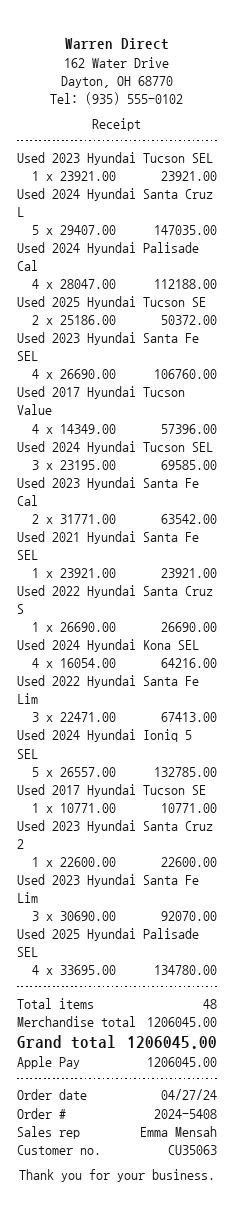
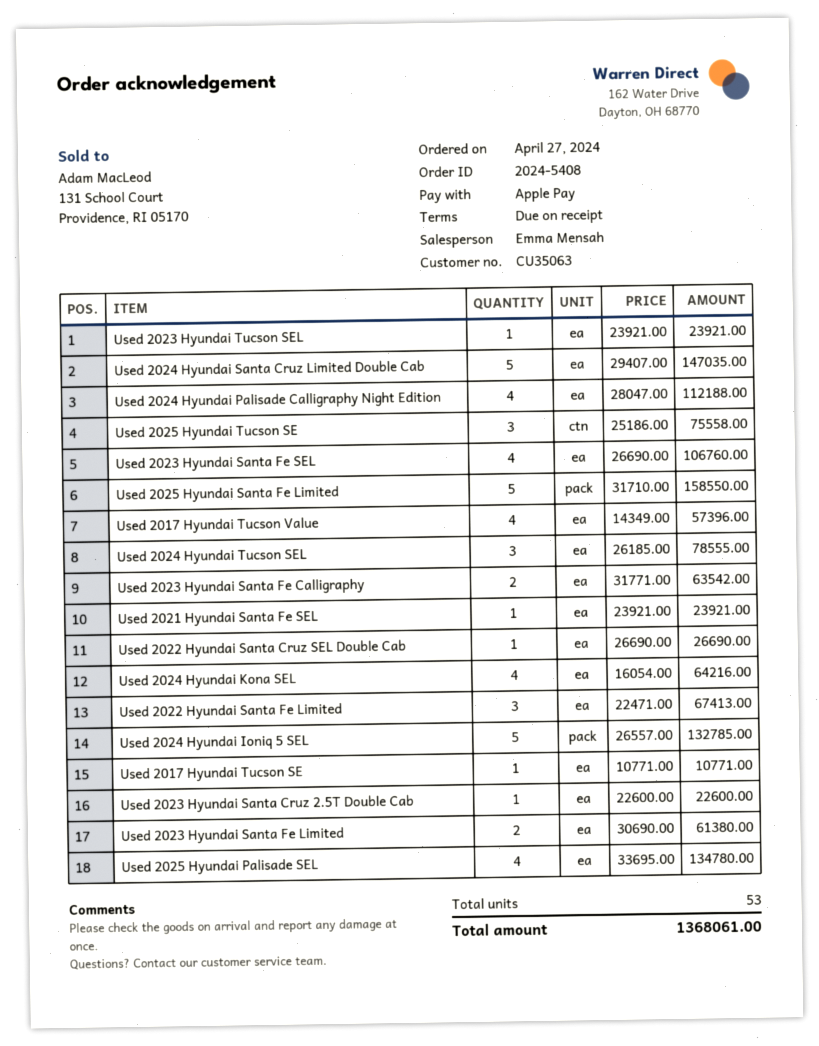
Used 2025 Hyundai Tucson SE: 2 x 25186.00 = 50372.00 -> 3 x 25186.00 = 75558.00
Used 2024 Hyundai Tucson SEL: 3 x 23195.00 = 69585.00 -> 3 x 26185.00 = 78555.00
Used 2023 Hyundai Santa Fe Lim: 3 x 30690.00 = 92070.00 -> 2 x 30690.00 = 61380.00
Used 2025 Hyundai Santa Fe Limited: none -> 5 x 31710.00 = 158550.00
total quantity: 48 -> 53
total: 1206045.00 -> 1368061.00

